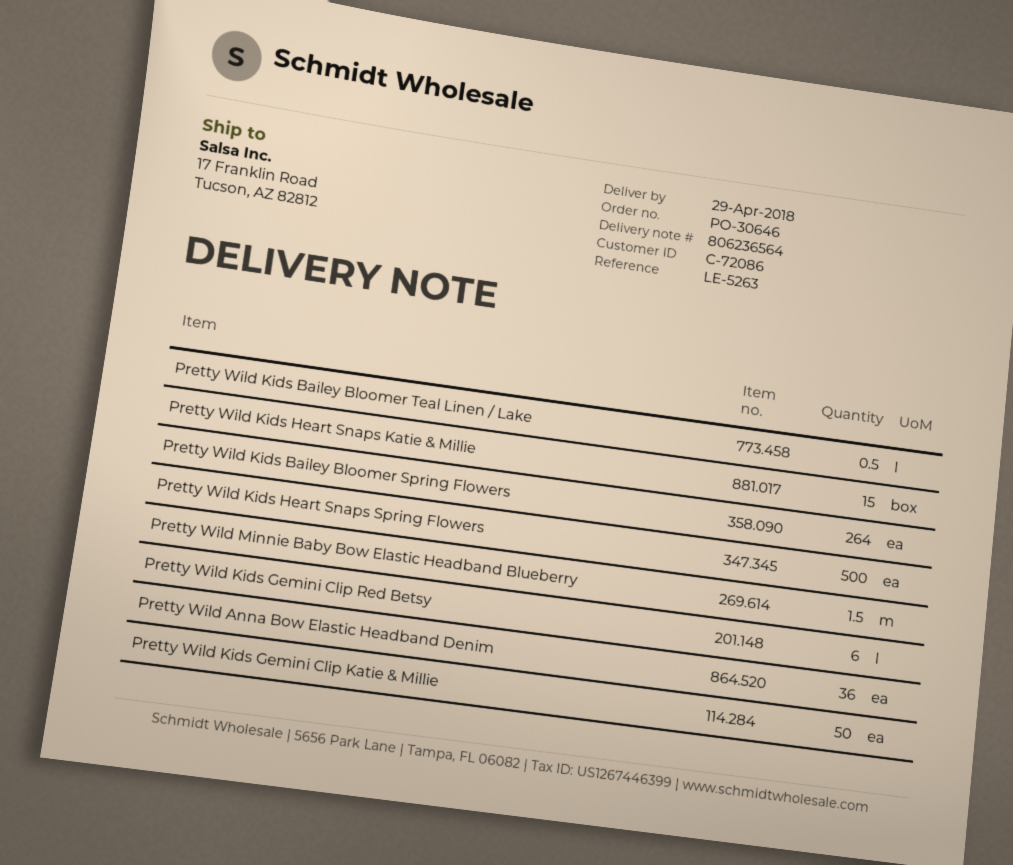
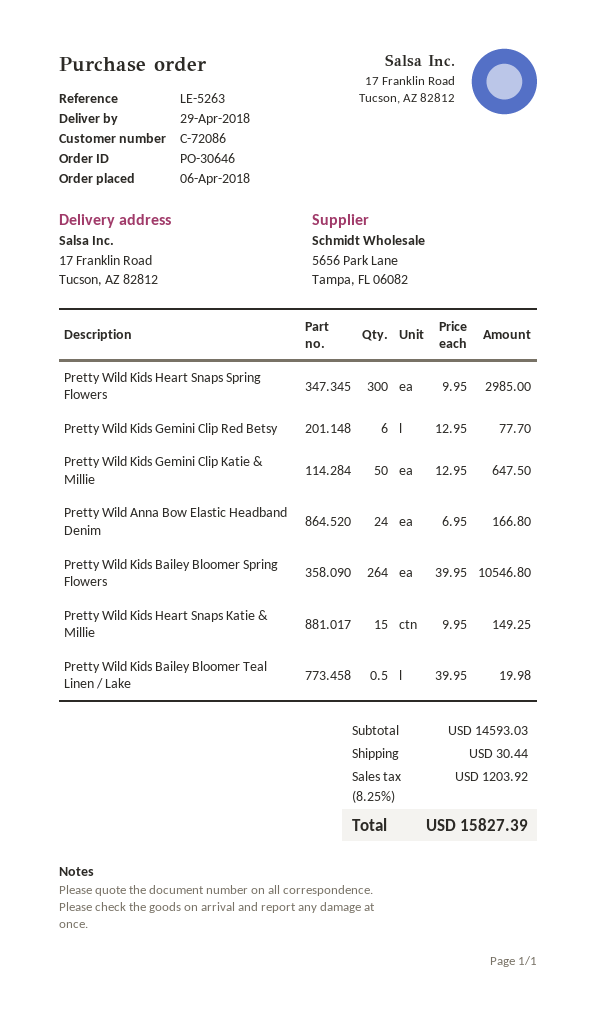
Pretty Wild Kids Heart Snaps Spring Flowers: 500 -> 300
Pretty Wild Minnie Baby Bow Elastic Headband Blueberry: 1.5 -> none
Pretty Wild Anna Bow Elastic Headband Denim: 36 -> 24

